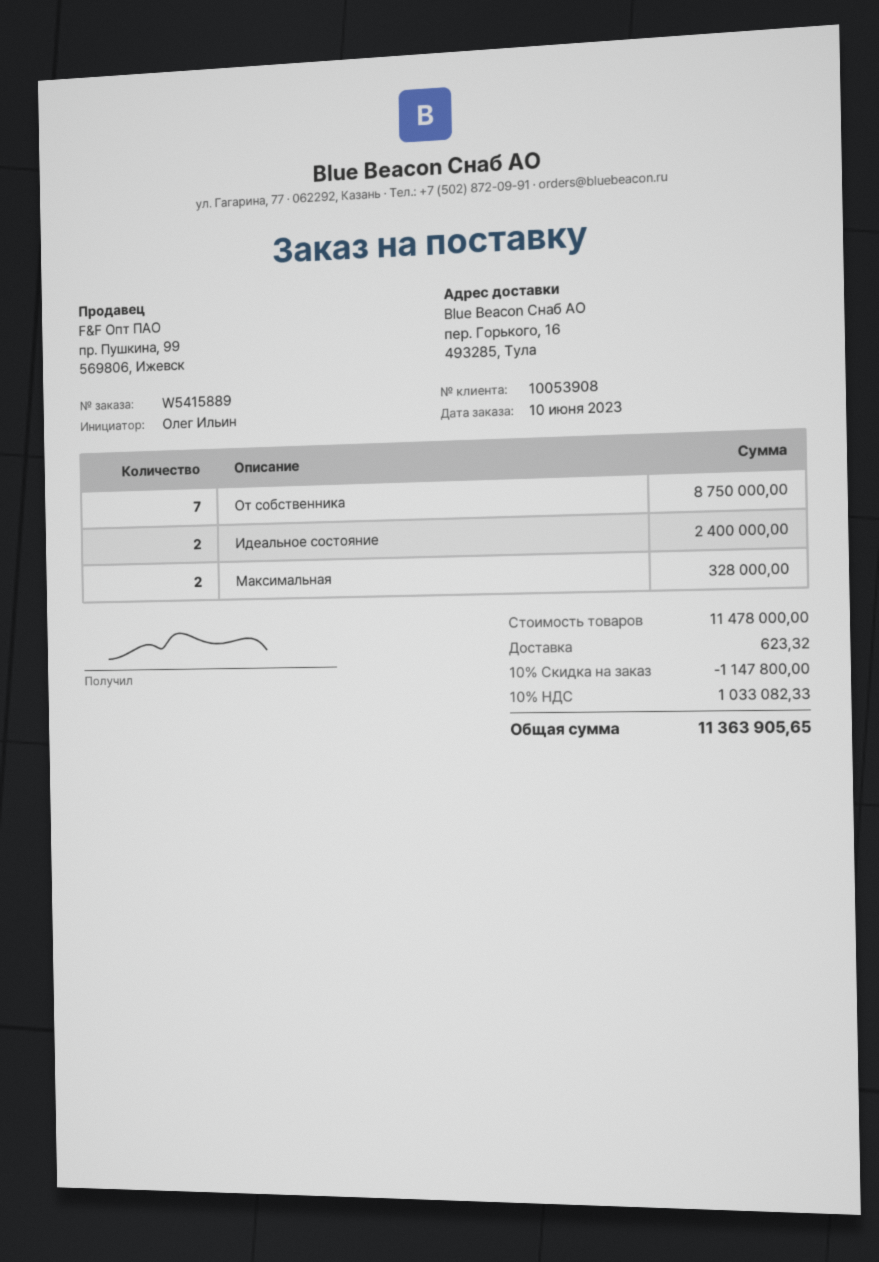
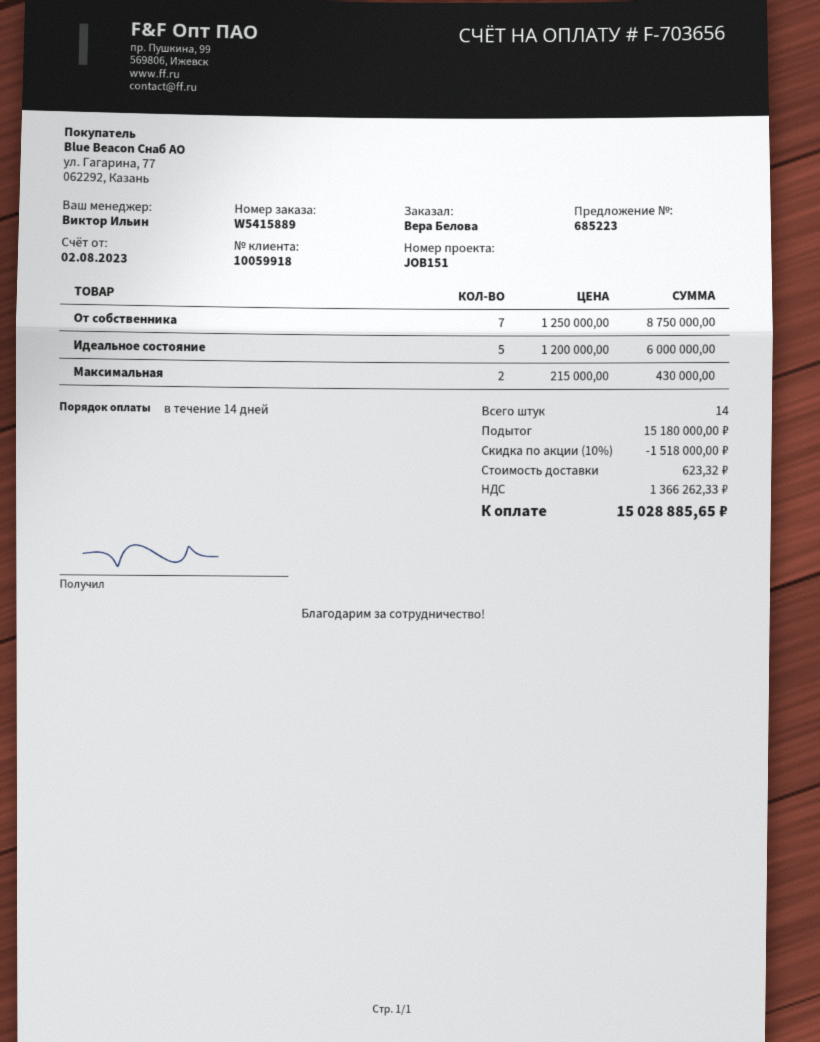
customer number: 10053908 -> 10059918
ordered by: Олег Ильин -> Вера Белова
Идеальное состояние: 2 for 2400000.00 -> 5 for 6000000.00
Максимальная: 2 for 328000.00 -> 2 for 430000.00
subtotal: 11478000.00 -> 15180000.00
discount: 10% = 1147800.00 -> 10% = 1518000.00
tax: 1033082.33 -> 1366262.33
total: 11363905.65 -> 15028885.65

